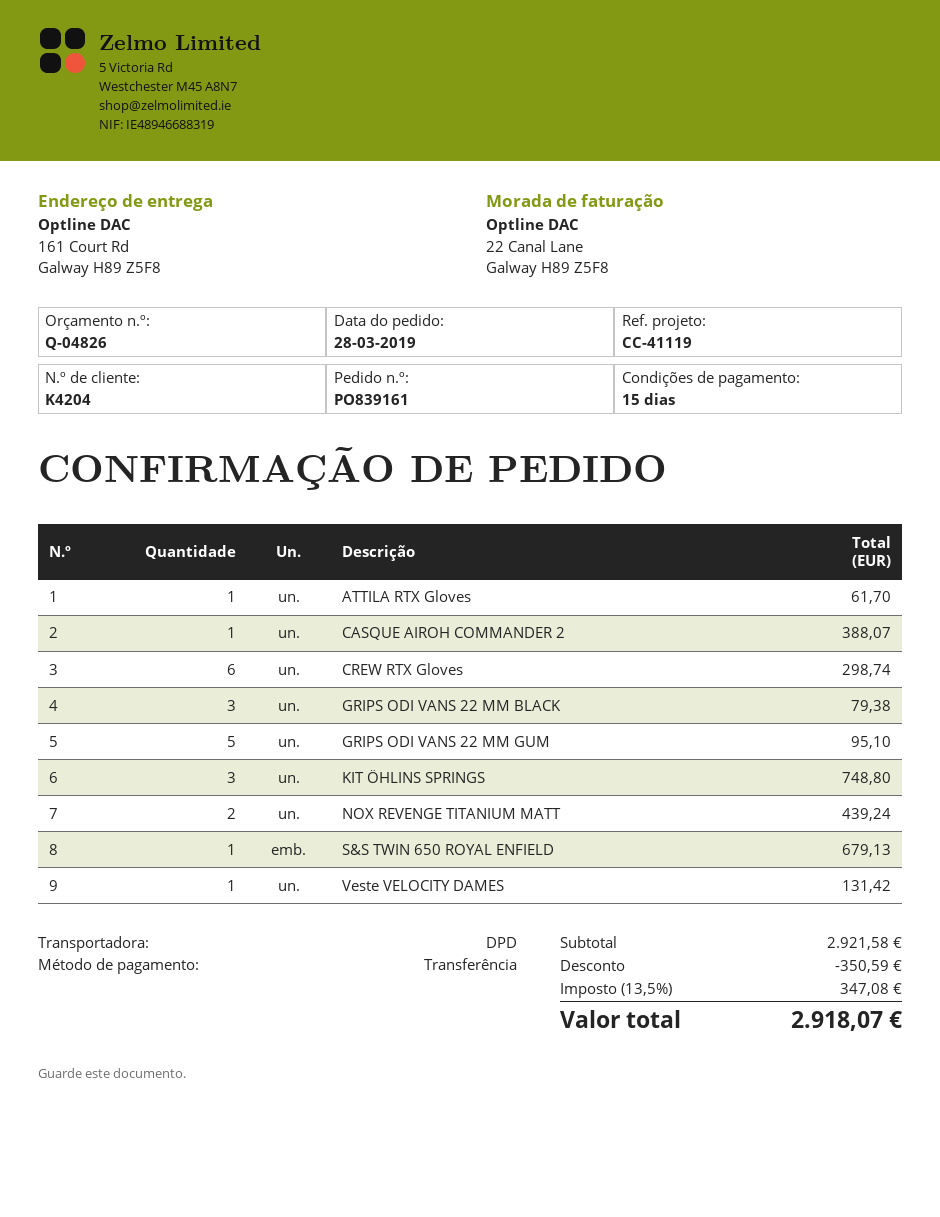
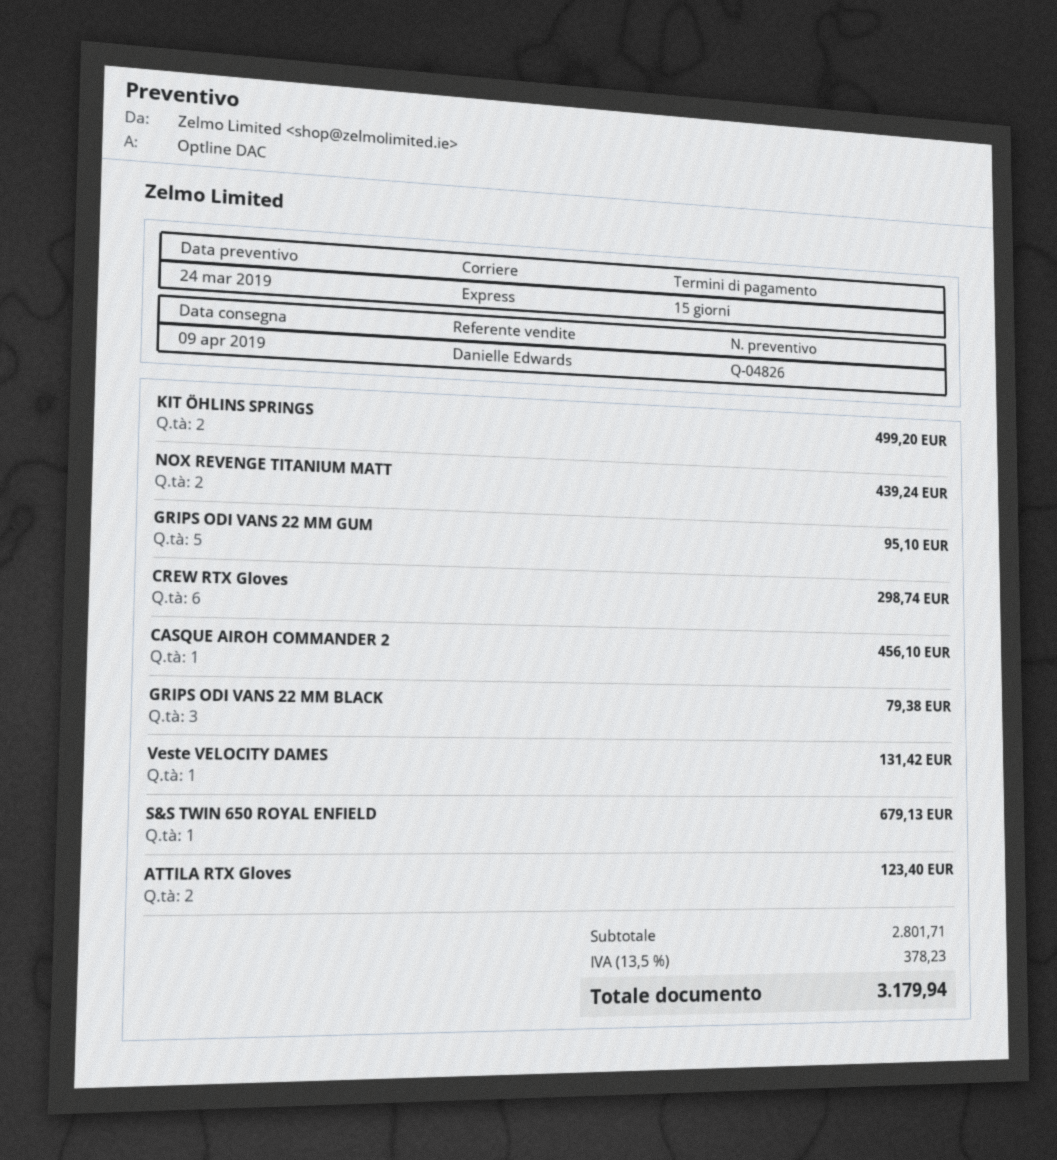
shipping method: DPD -> express
ATTILA RTX Gloves: 1 for 61.70 -> 2 for 123.40
CASQUE AIROH COMMANDER 2: 1 for 388.07 -> 1 for 456.10
KIT ÖHLINS SPRINGS: 3 for 748.80 -> 2 for 499.20
subtotal: 2921.58 -> 2801.71
discount: 350.59 -> none
tax: 13.5% = 347.08 -> 13.5% = 378.23
total: 2918.07 -> 3179.94

